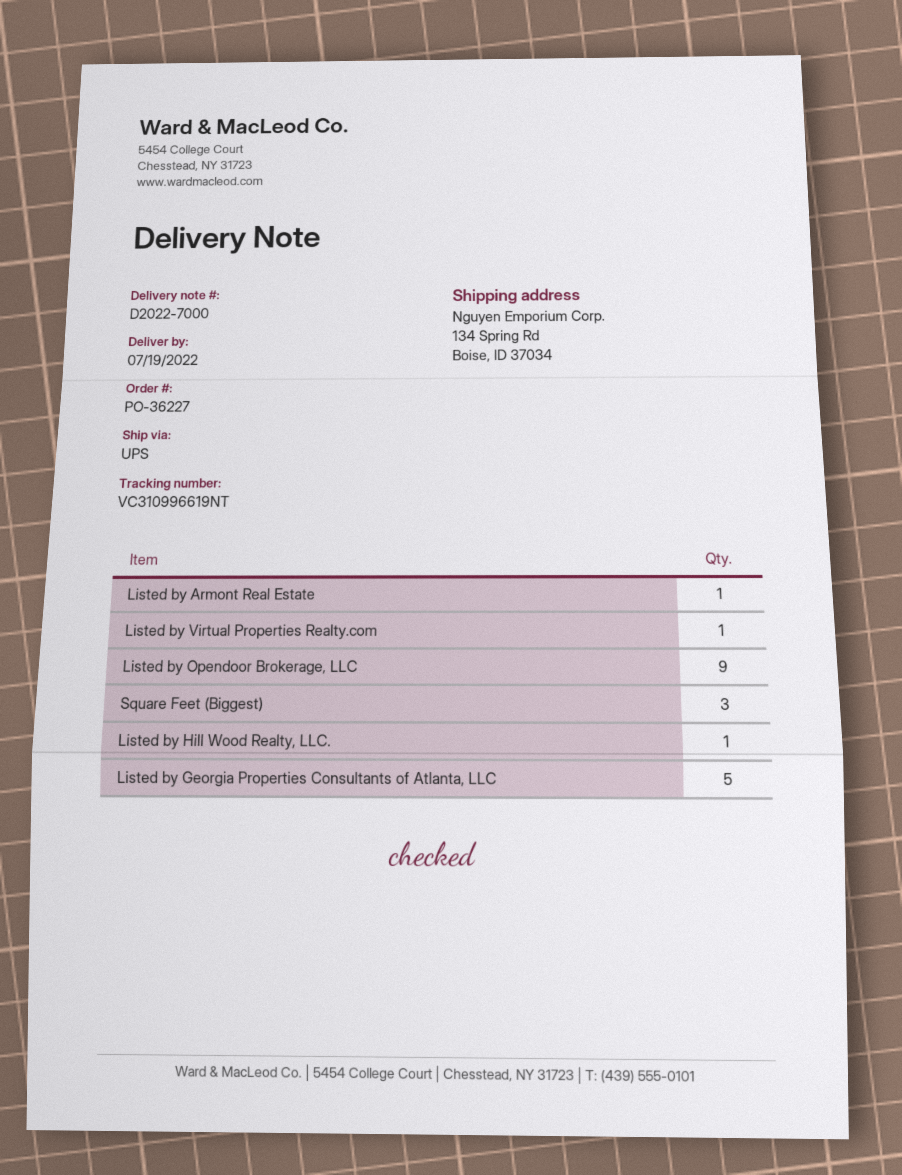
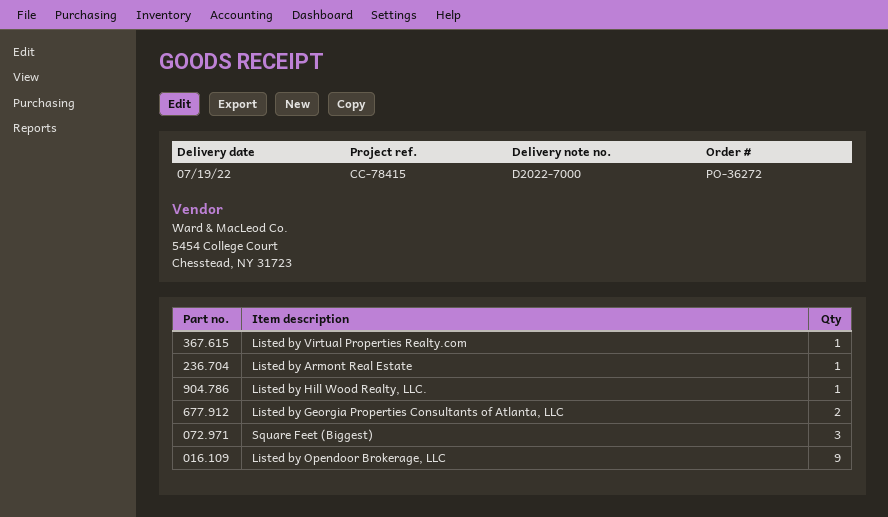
order number: PO-36227 -> PO-36272
Listed by Georgia Properties Consultants of Atlanta, LLC: 5 -> 2

